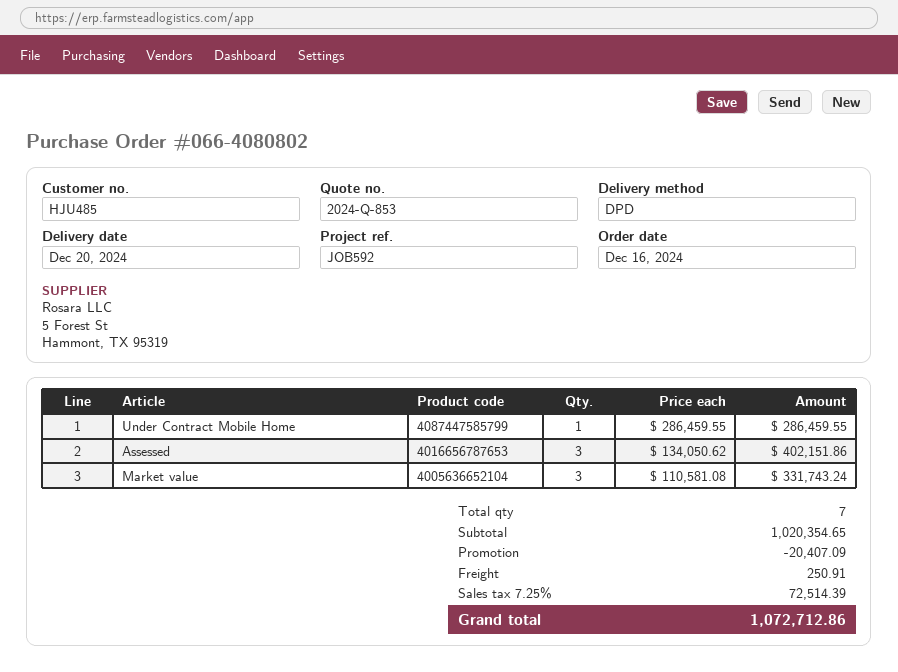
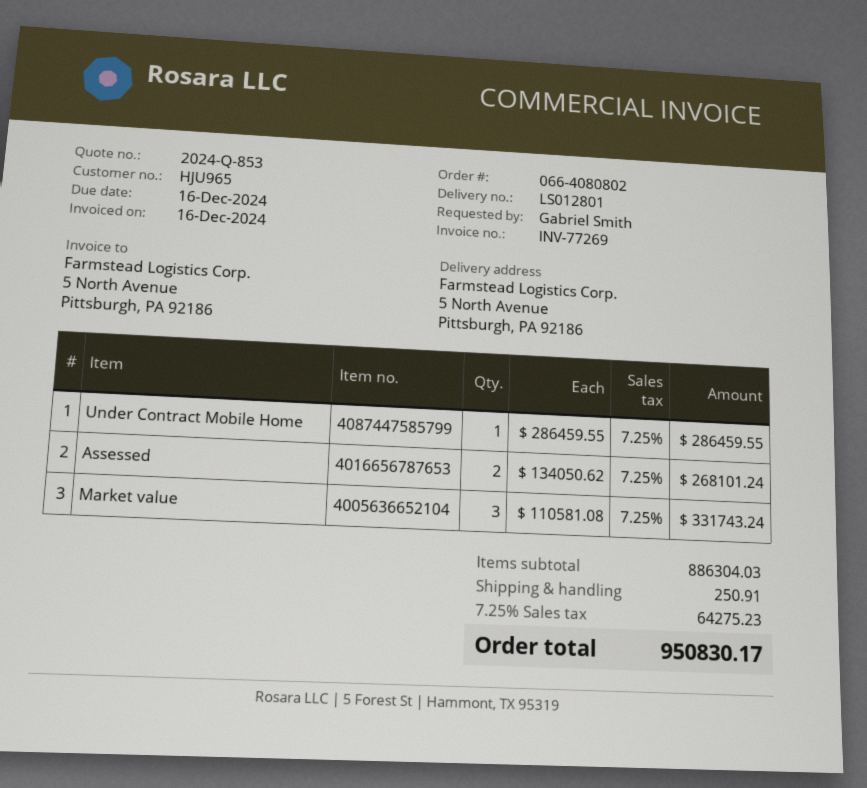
customer number: HJU485 -> HJU965
Assessed: 3 x 134050.62 = 402151.86 -> 2 x 134050.62 = 268101.24
subtotal: 1020354.65 -> 886304.03
discount: 20407.09 -> none
tax: 7.25% = 72514.39 -> 7.25% = 64275.23
total: 1072712.86 -> 950830.17

